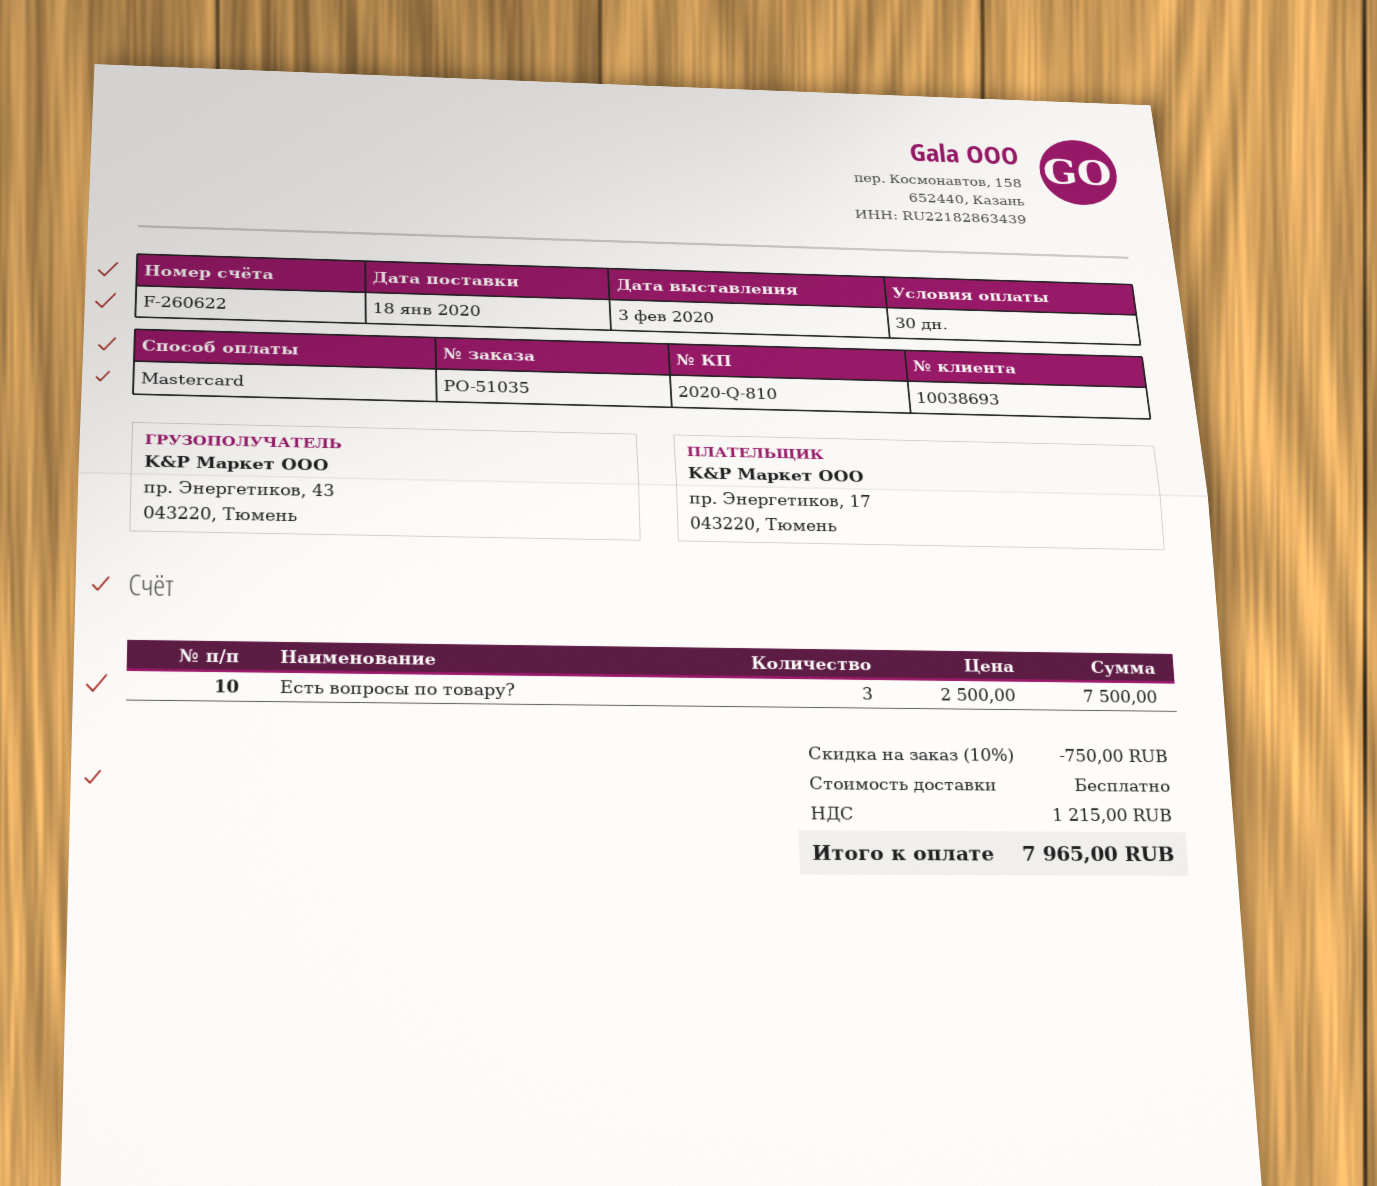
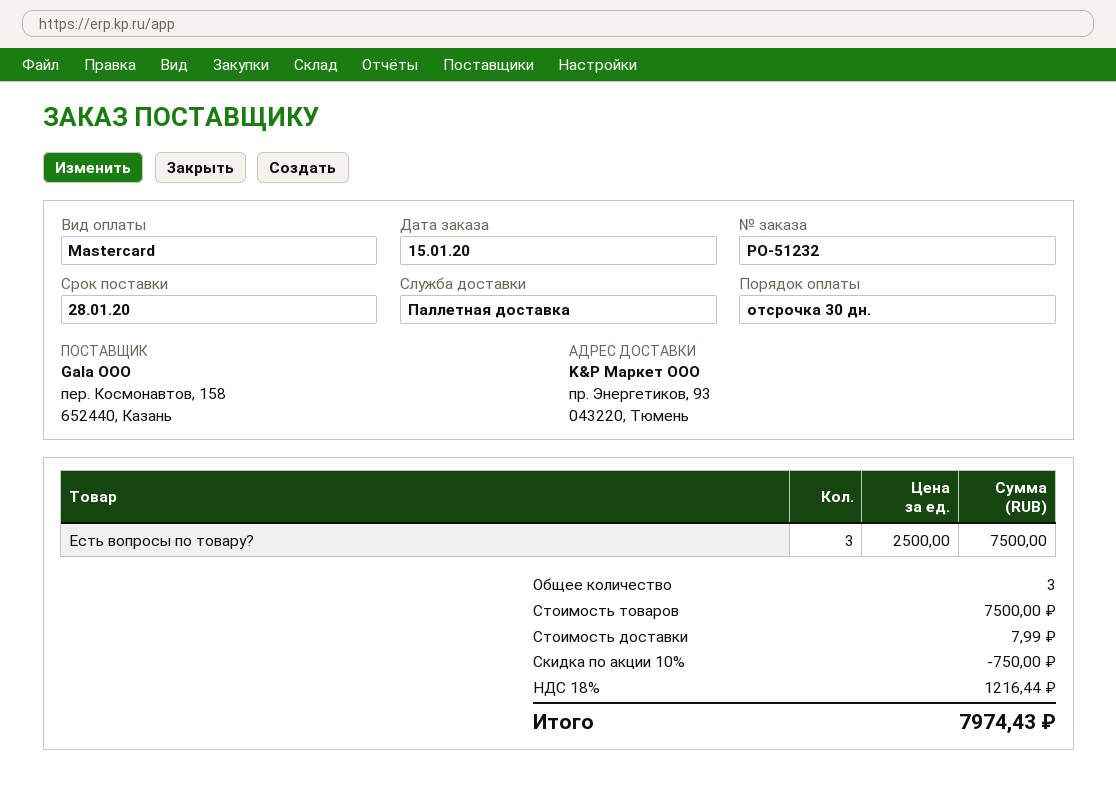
order number: PO-51035 -> PO-51232
delivery date: 2020-01-18 -> 2020-01-28
ship to: пр. Энергетиков, 43, 043220, Тюмень -> пр. Энергетиков, 93, 043220, Тюмень
shipping: 0.00 -> 7.99
tax: 1215.00 -> 1216.44
total: 7965.00 -> 7974.43

